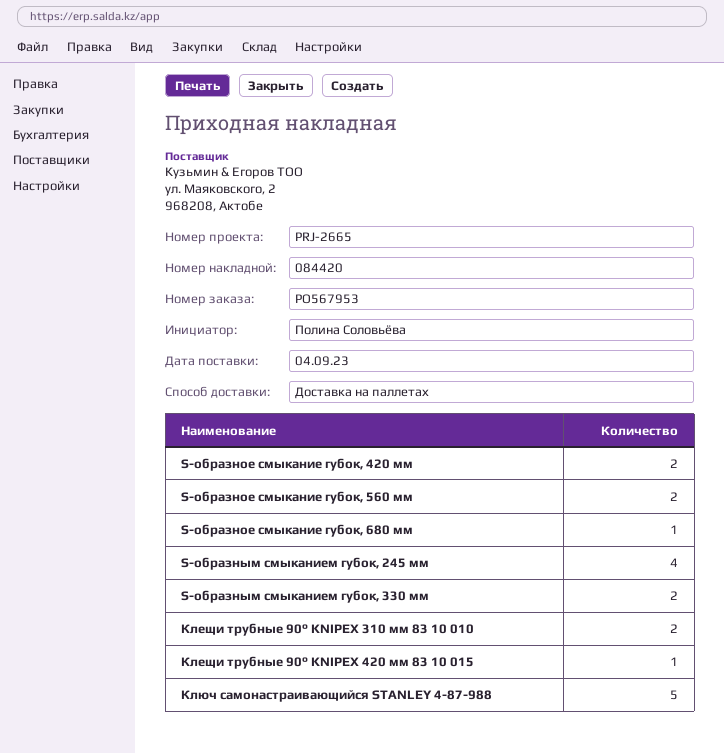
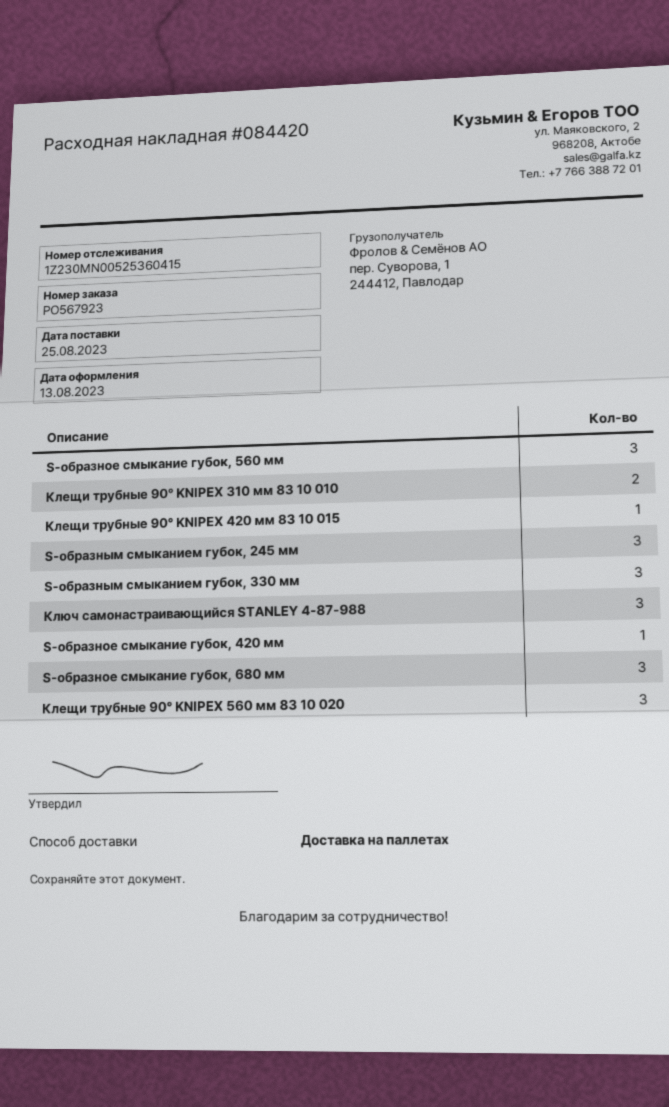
order number: PO567953 -> PO567923
delivery date: 2023-09-04 -> 2023-08-25
S-образное смыкание губок, 420 мм: 2 -> 1
S-образное смыкание губок, 560 мм: 2 -> 3
S-образное смыкание губок, 680 мм: 1 -> 3
S-образным смыканием губок, 245 мм: 4 -> 3
S-образным смыканием губок, 330 мм: 2 -> 3
Ключ самонастраивающийся STANLEY 4-87-988: 5 -> 3
Клещи трубные 90° KNIPEX 560 мм 83 10 020: none -> 3

